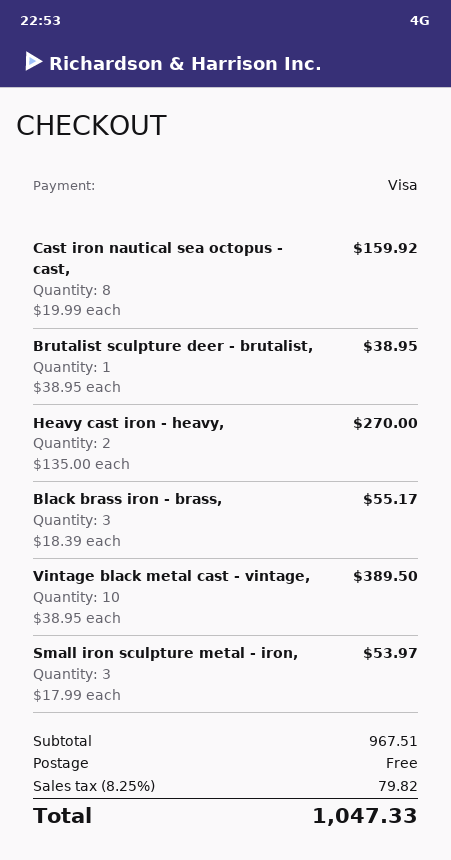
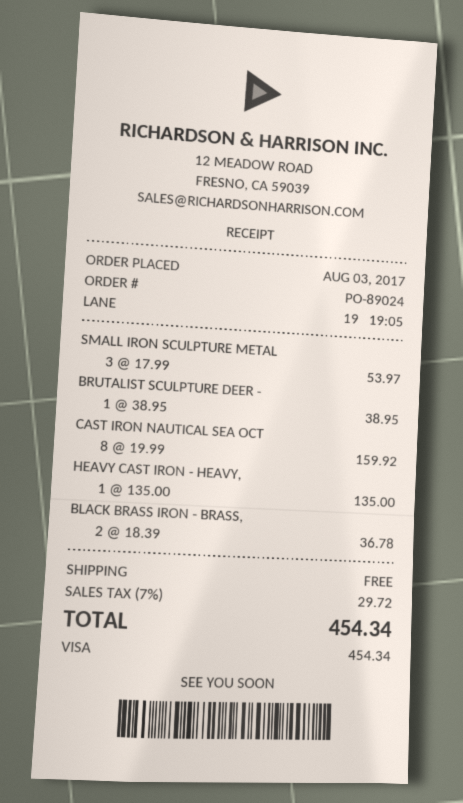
Heavy cast iron - heavy,: 2 x 135.00 = 270.00 -> 1 x 135.00 = 135.00
Black brass iron - brass,: 3 x 18.39 = 55.17 -> 2 x 18.39 = 36.78
Vintage black metal cast - vintage,: 10 x 38.95 = 389.50 -> none
tax: 8.25% = 79.82 -> 7% = 29.72
total: 1047.33 -> 454.34

